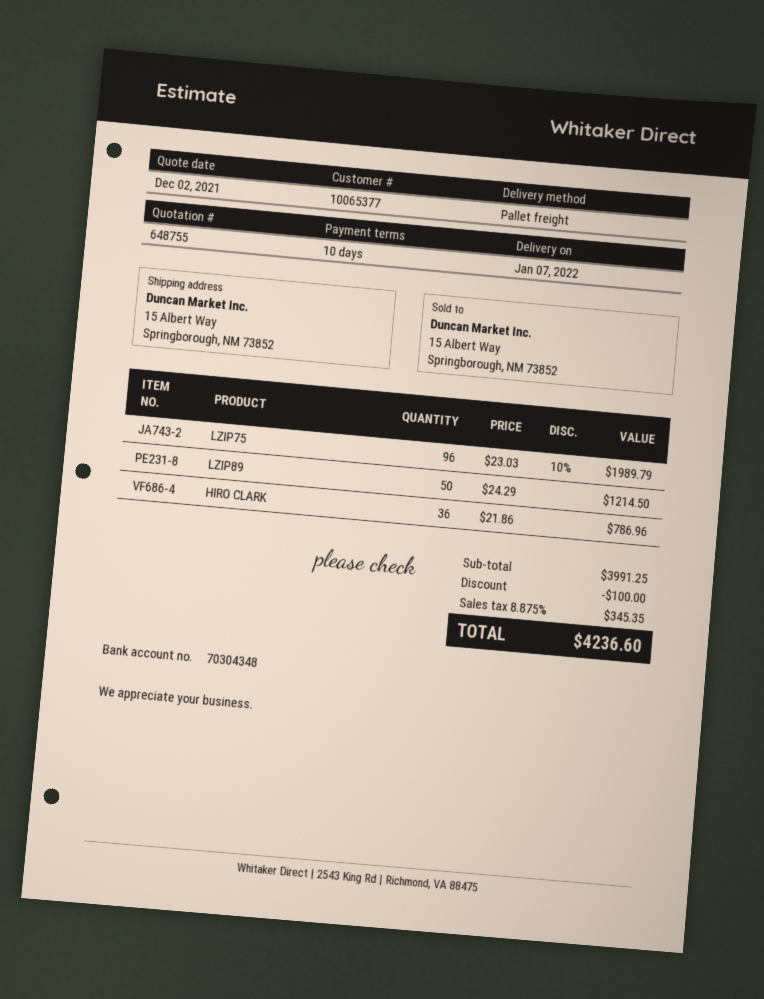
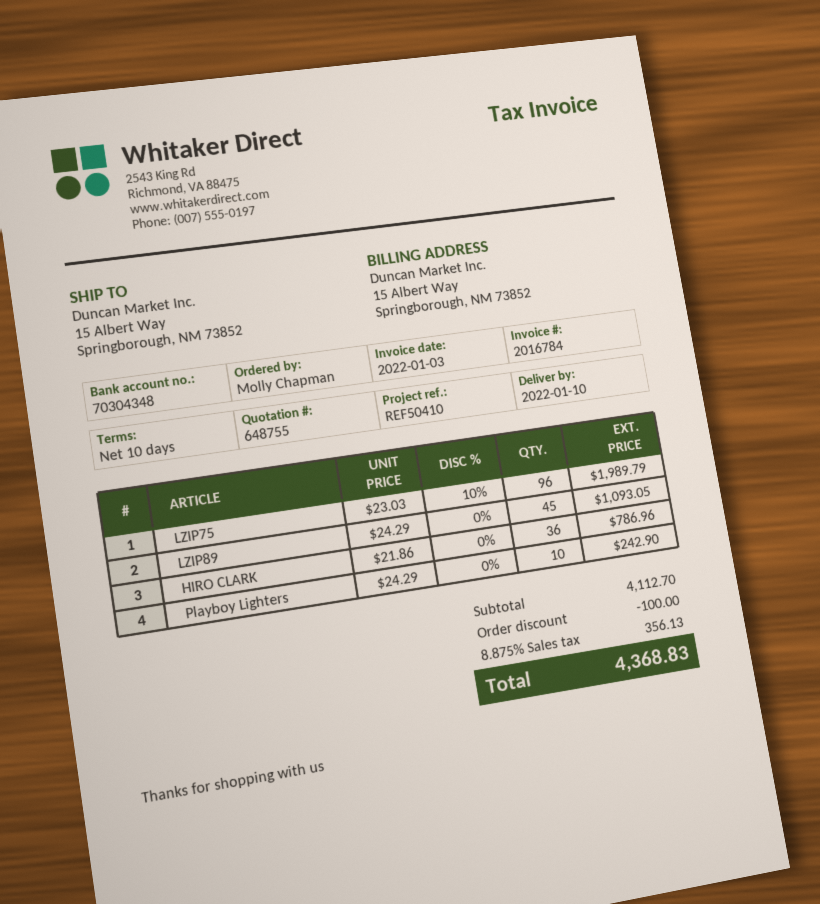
delivery date: 2022-01-07 -> 2022-01-10
LZIP89: 50 x 24.29 = 1214.50 -> 45 x 24.29 = 1093.05
Playboy Lighters: none -> 10 x 24.29 = 242.90
subtotal: 3991.25 -> 4112.70
tax: 8.875% = 345.35 -> 8.875% = 356.13
total: 4236.60 -> 4368.83

